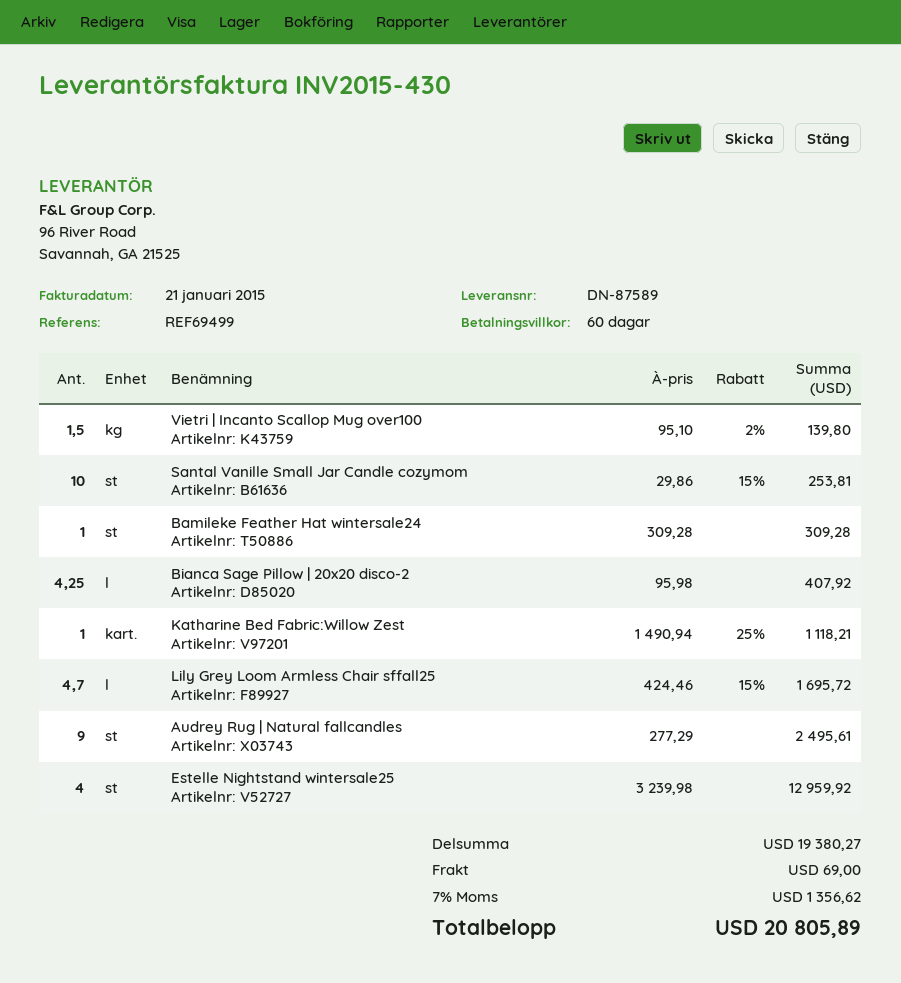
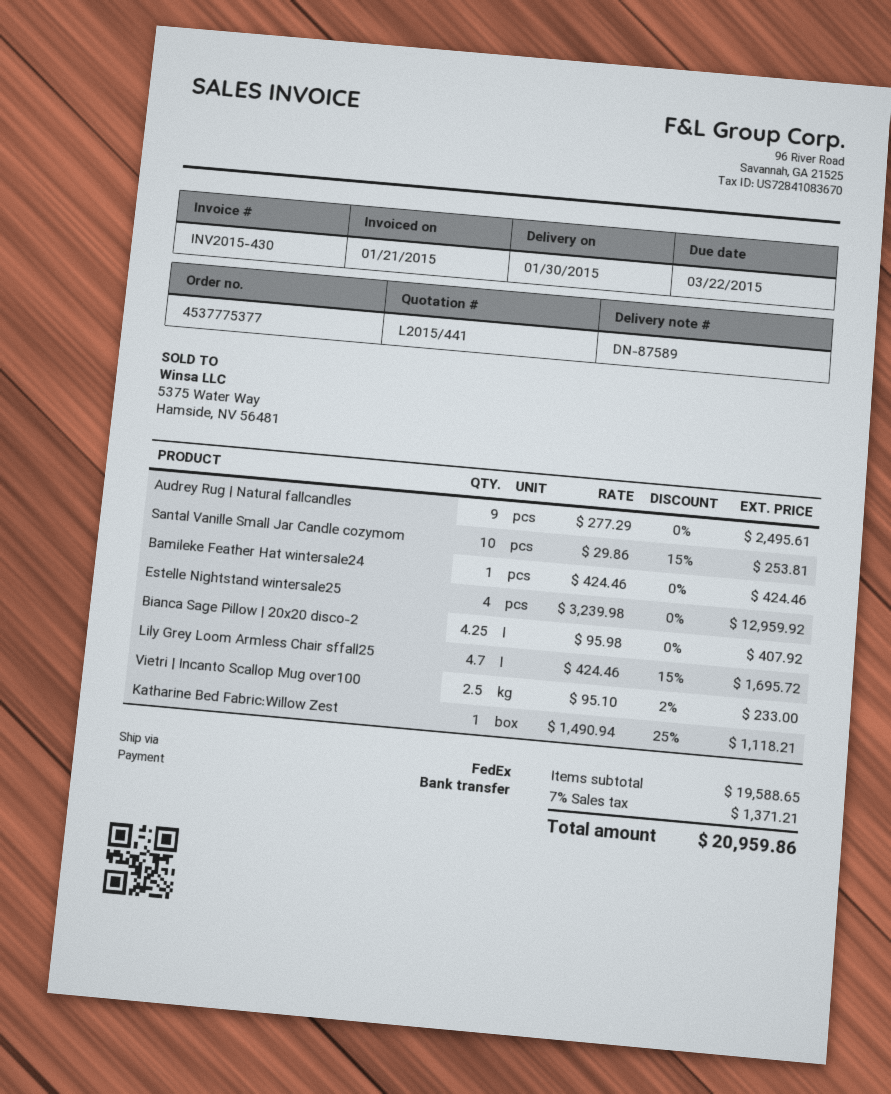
Vietri | Incanto Scallop Mug over100: 1.5 x 95.10 - 2% = 139.80 -> 2.5 x 95.10 - 2% = 233.00
Bamileke Feather Hat wintersale24: 1 x 309.28 = 309.28 -> 1 x 424.46 = 424.46
subtotal: 19380.27 -> 19588.65
shipping: 69.00 -> none
tax: 7% = 1356.62 -> 7% = 1371.21
total: 20805.89 -> 20959.86

